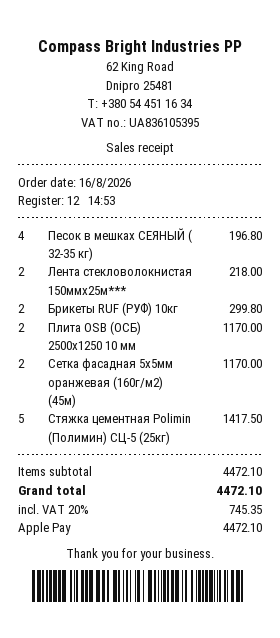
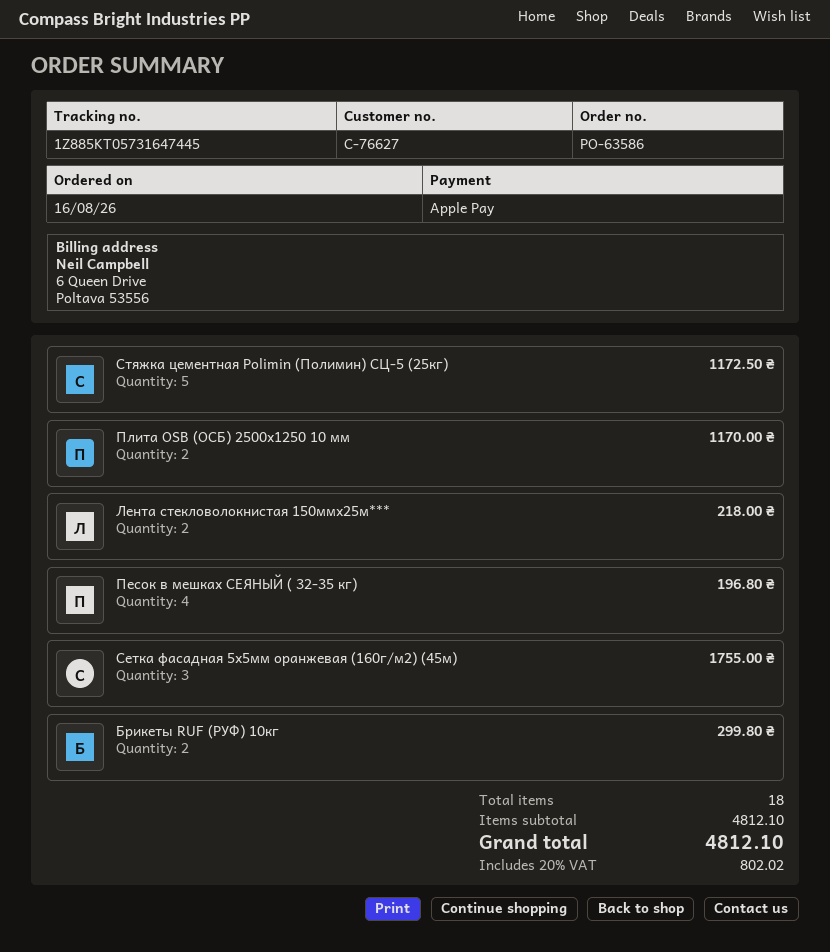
Сетка фасадная 5х5мм оранжевая (160г/м2) (45м): 2 for 1170.00 -> 3 for 1755.00
Стяжка цементная Polimin (Полимин) СЦ-5 (25кг): 5 for 1417.50 -> 5 for 1172.50
subtotal: 4472.10 -> 4812.10
tax: 20% = 745.35 -> 20% = 802.02
total: 4472.10 -> 4812.10

